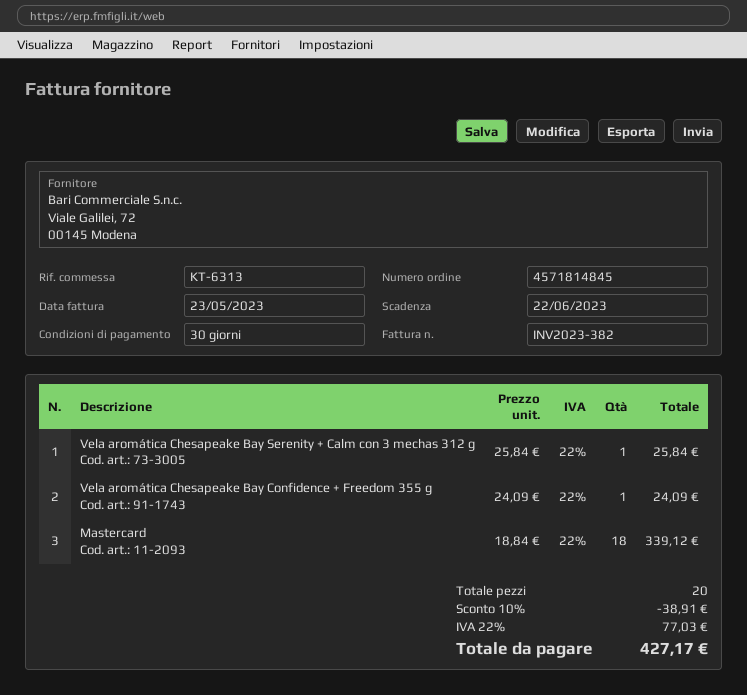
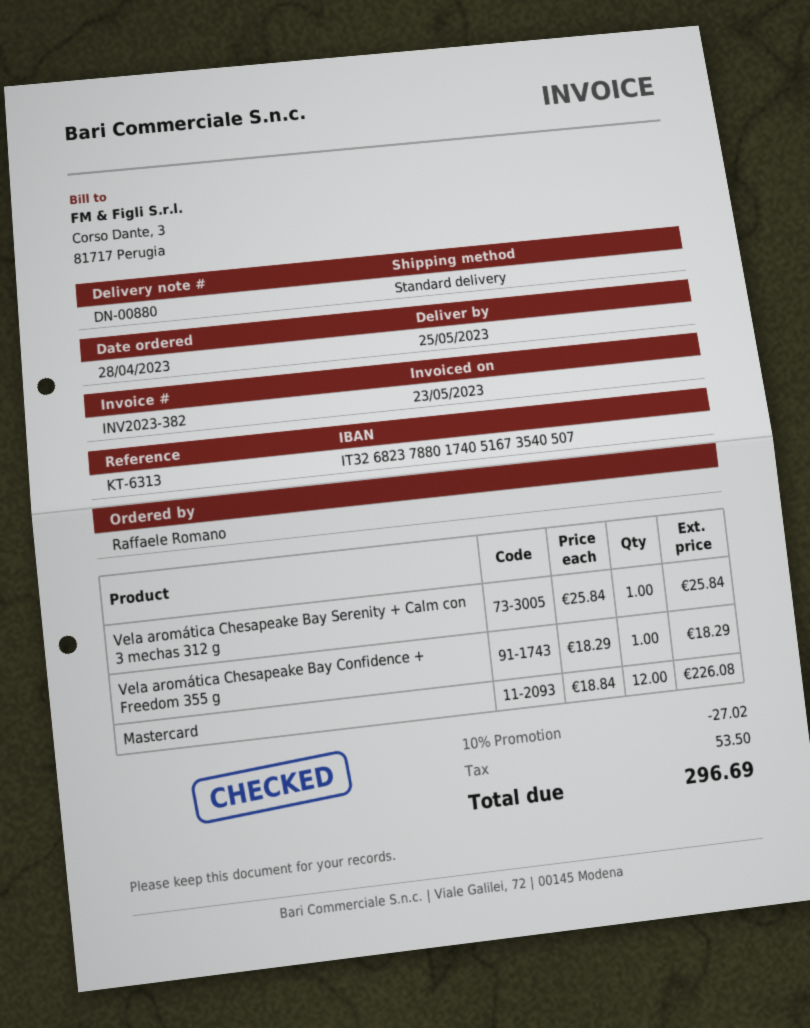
Vela aromática Chesapeake Bay Confidence + Freedom 355 g: 1 x 24.09 = 24.09 -> 1 x 18.29 = 18.29
Mastercard: 18 x 18.84 = 339.12 -> 12 x 18.84 = 226.08
discount: 10% = 38.91 -> 10% = 27.02
tax: 77.03 -> 53.50
total: 427.17 -> 296.69

